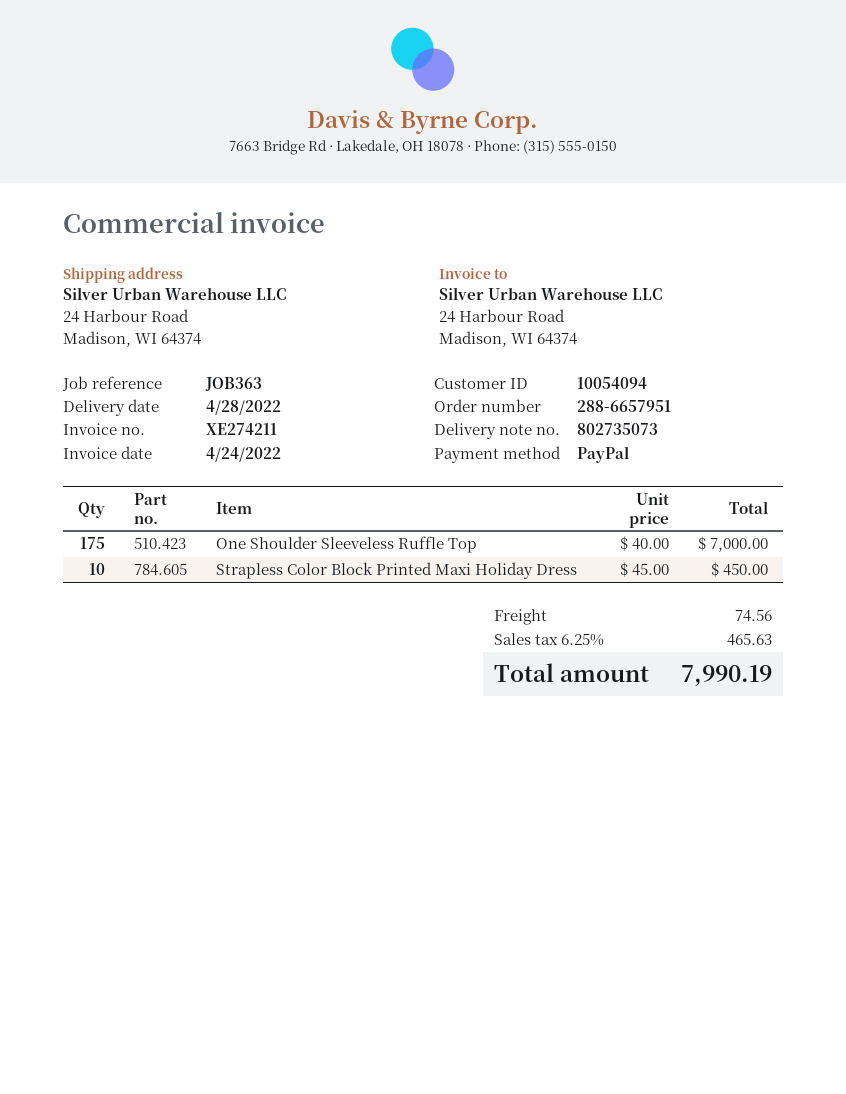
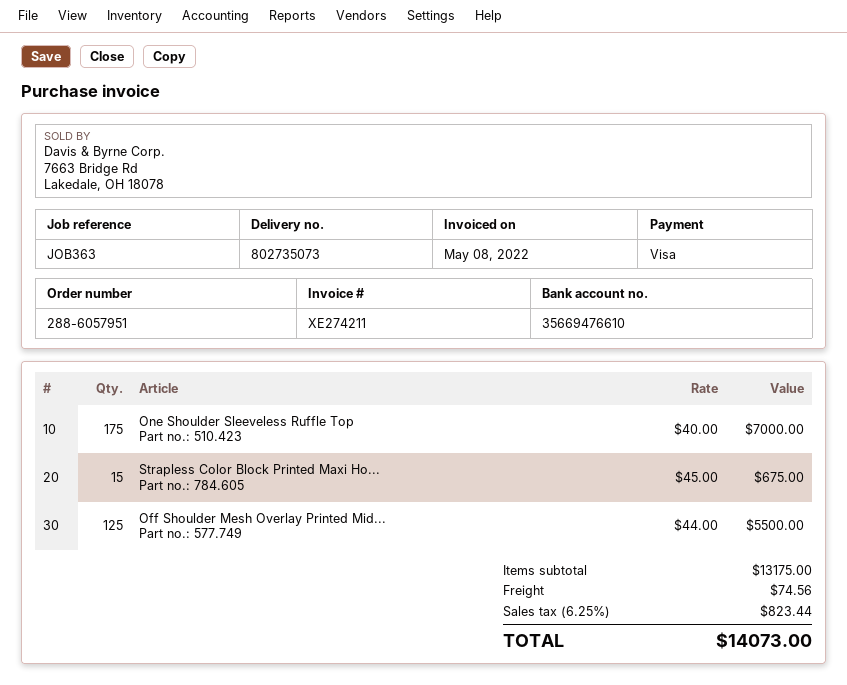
order number: 288-6657951 -> 288-6057951
invoice date: 2022-04-24 -> 2022-05-08
payment method: PayPal -> Visa
Strapless Color Block Printed Maxi Holiday Dress: 10 x 45.00 = 450.00 -> 15 x 45.00 = 675.00
Off Shoulder Mesh Overlay Printed Mid...: none -> 125 x 44.00 = 5500.00
tax: 6.25% = 465.63 -> 6.25% = 823.44
total: 7990.19 -> 14073.00

